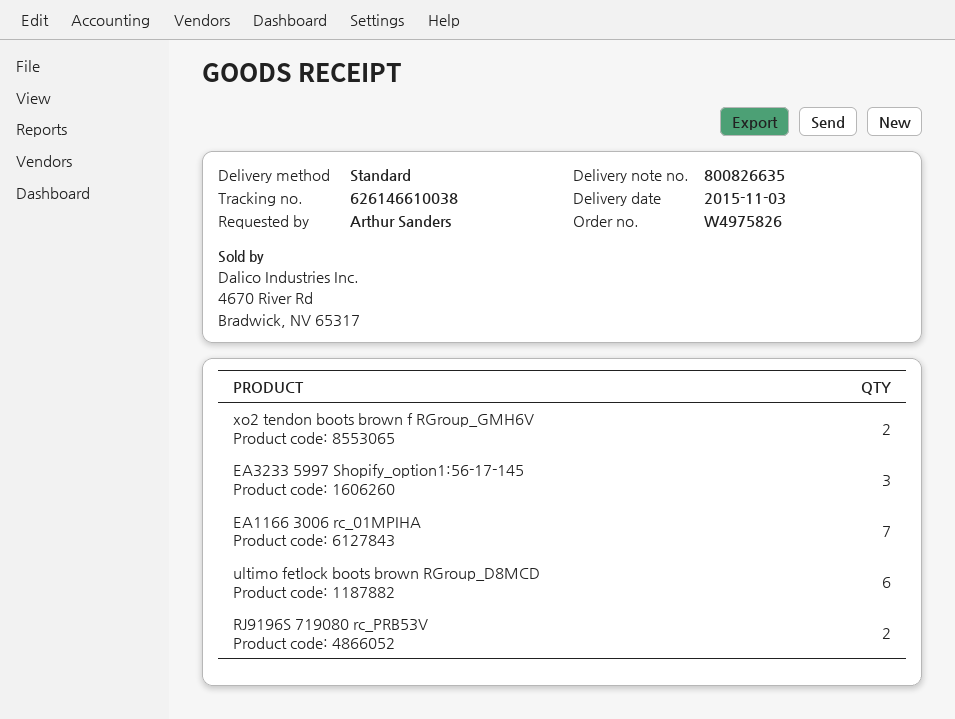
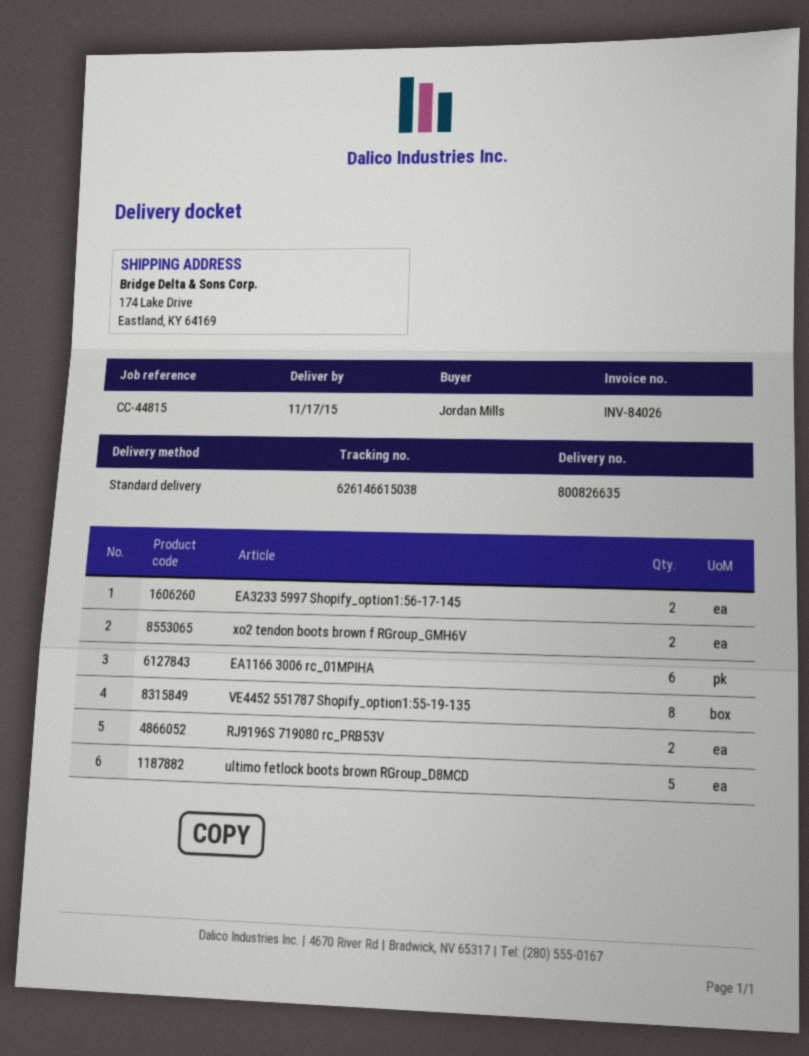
delivery date: 2015-11-03 -> 2015-11-17
ordered by: Arthur Sanders -> Jordan Mills
tracking number: 626146610038 -> 626146615038
EA3233 5997 Shopify_option1:56-17-145: 3 -> 2
EA1166 3006 rc_01MPIHA: 7 -> 6
ultimo fetlock boots brown RGroup_D8MCD: 6 -> 5
VE4452 551787 Shopify_option1:55-19-135: none -> 8

